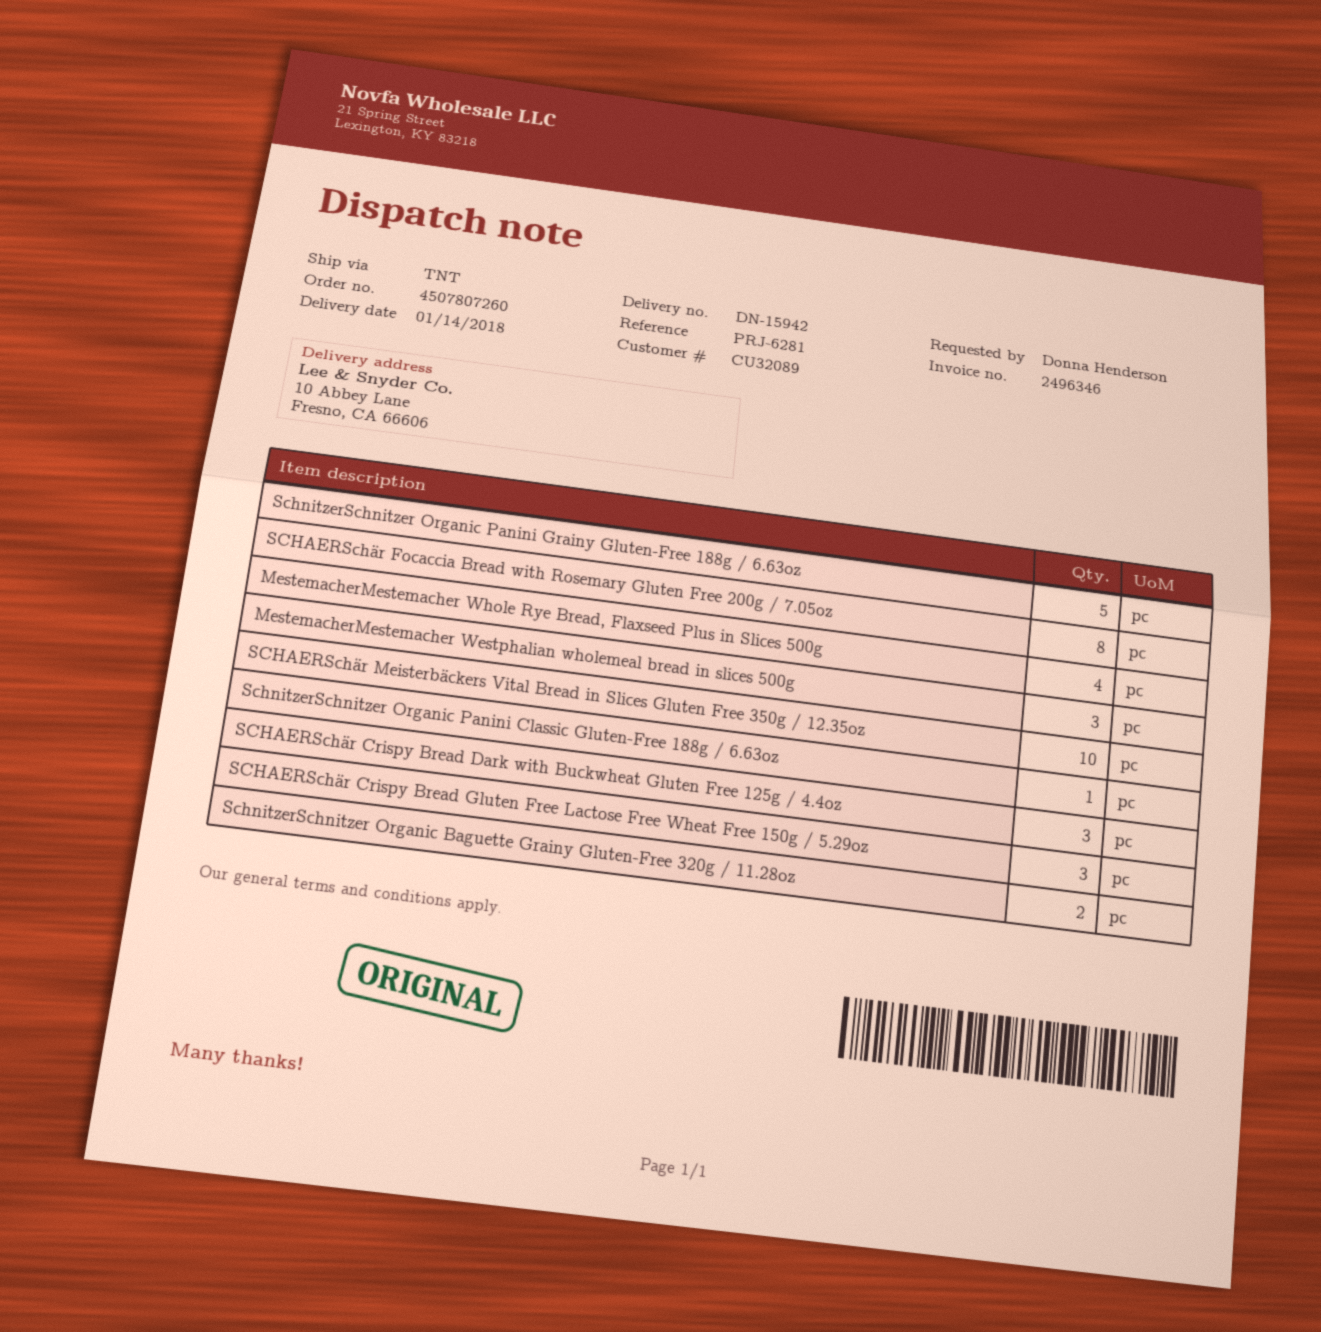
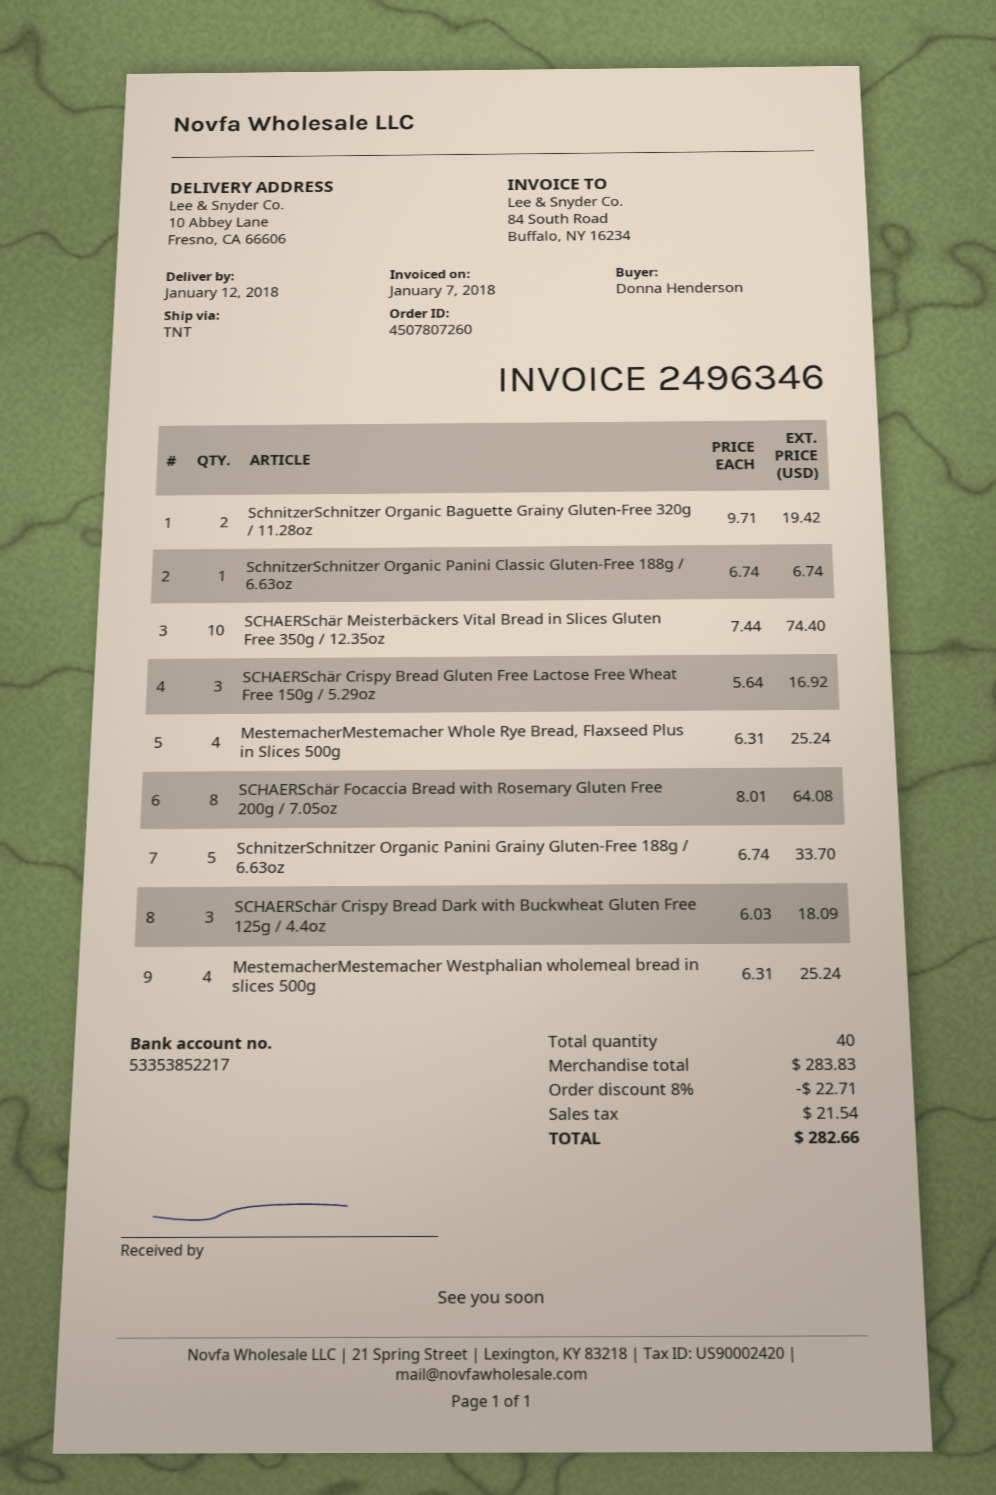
delivery date: 2018-01-14 -> 2018-01-12
MestemacherMestemacher Westphalian wholemeal bread in slices 500g: 3 -> 4

